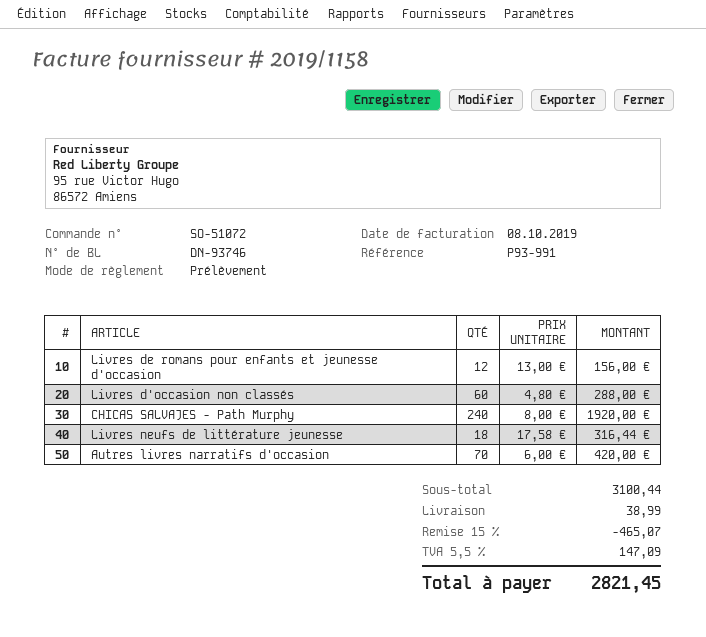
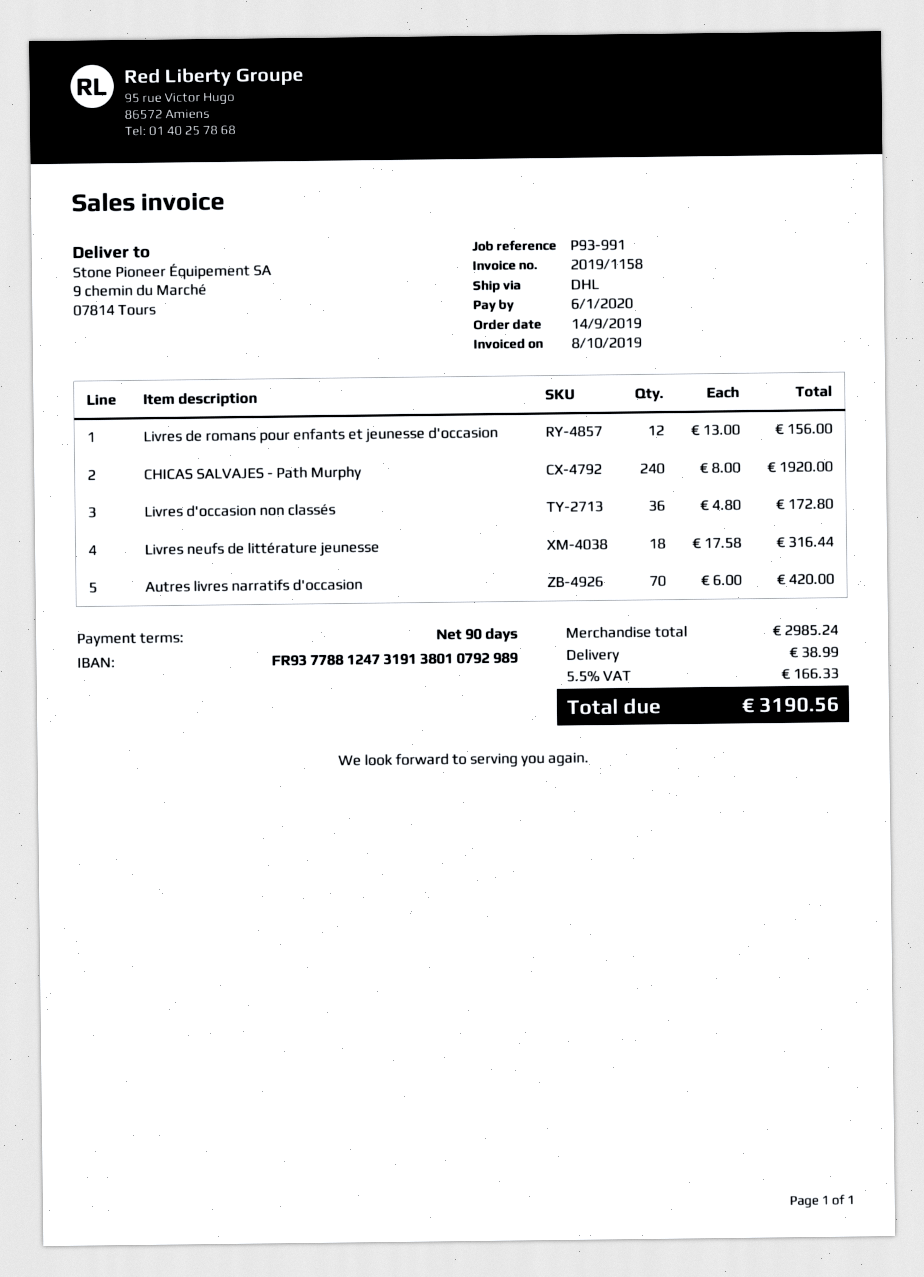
Livres d'occasion non classés: 60 x 4.80 = 288.00 -> 36 x 4.80 = 172.80
subtotal: 3100.44 -> 2985.24
discount: 15% = 465.07 -> none
tax: 5.5% = 147.09 -> 5.5% = 166.33
total: 2821.45 -> 3190.56

